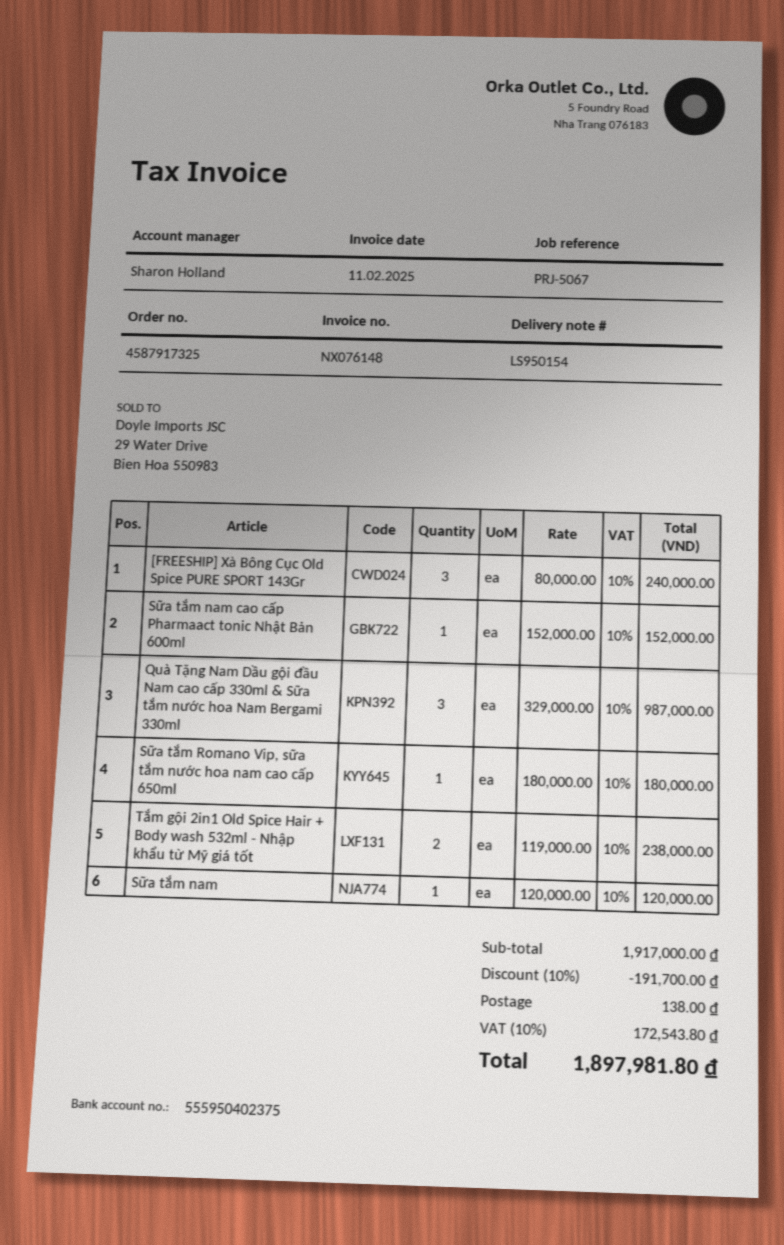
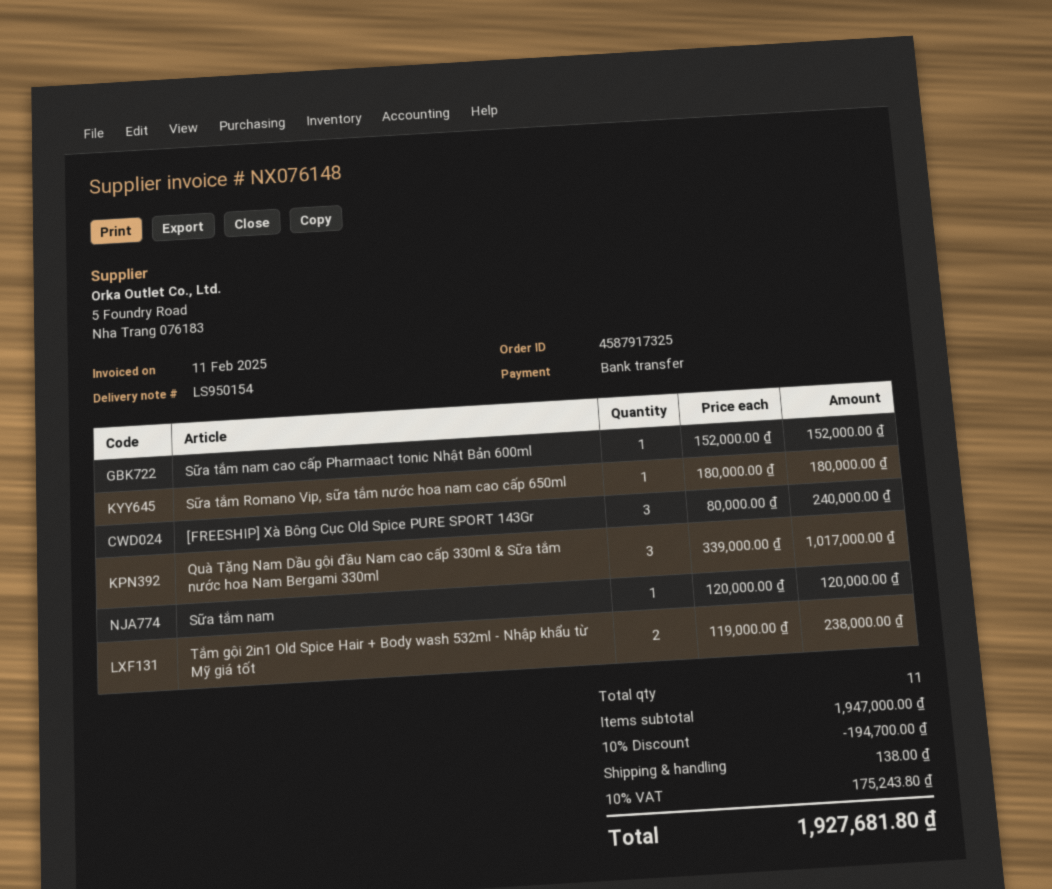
Quà Tặng Nam Dầu gội đầu Nam cao cấp 330ml & Sữa tắm nước hoa Nam Bergami 330ml: 3 x 329000.00 = 987000.00 -> 3 x 339000.00 = 1017000.00
subtotal: 1917000.00 -> 1947000.00
discount: 10% = 191700.00 -> 10% = 194700.00
tax: 10% = 172543.80 -> 10% = 175243.80
total: 1897981.80 -> 1927681.80

